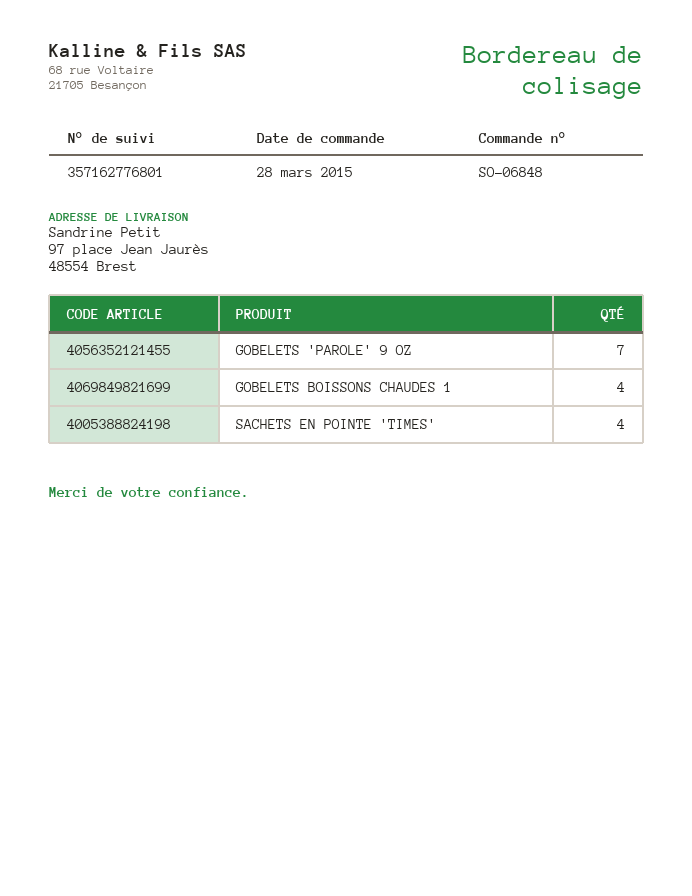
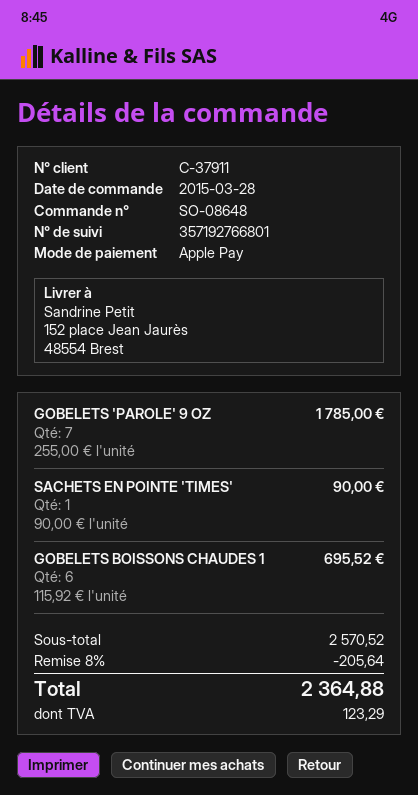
order number: SO-06848 -> SO-08648
tracking number: 357162776801 -> 357192766801
ship to: 97 place Jean Jaurès, 48554 Brest -> 152 place Jean Jaurès, 48554 Brest
GOBELETS BOISSONS CHAUDES 1: 4 -> 6
SACHETS EN POINTE 'TIMES': 4 -> 1

